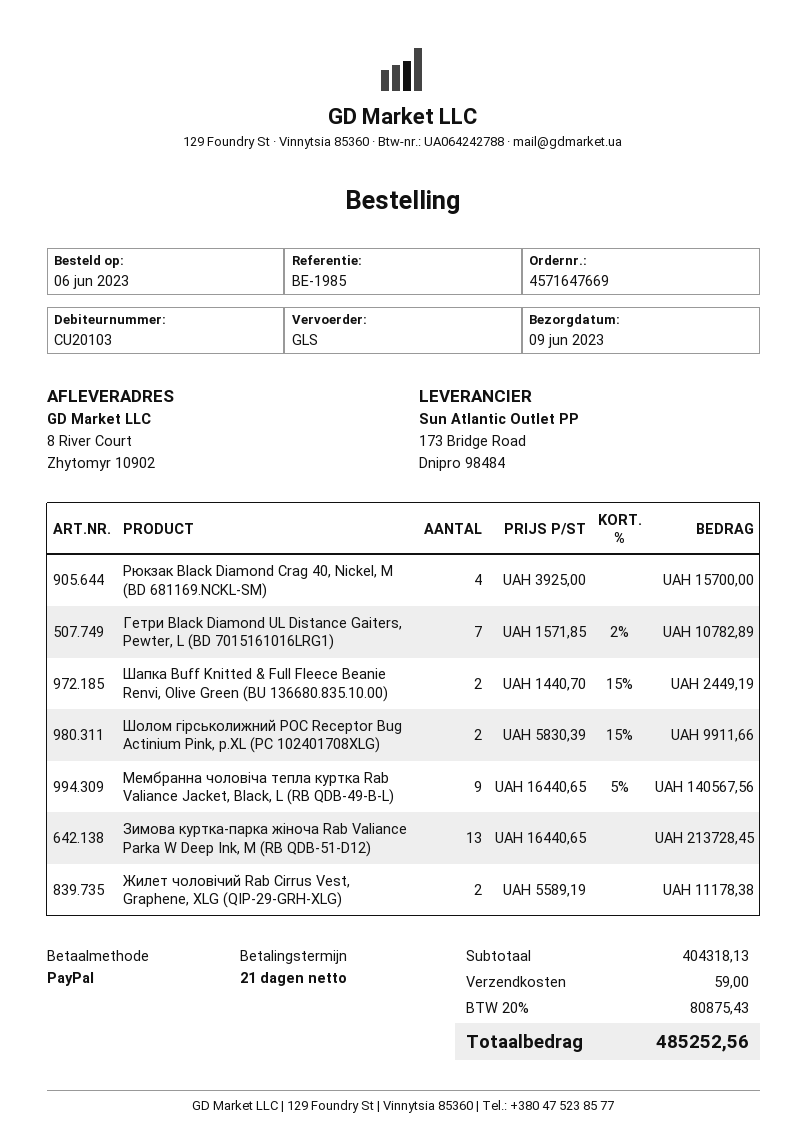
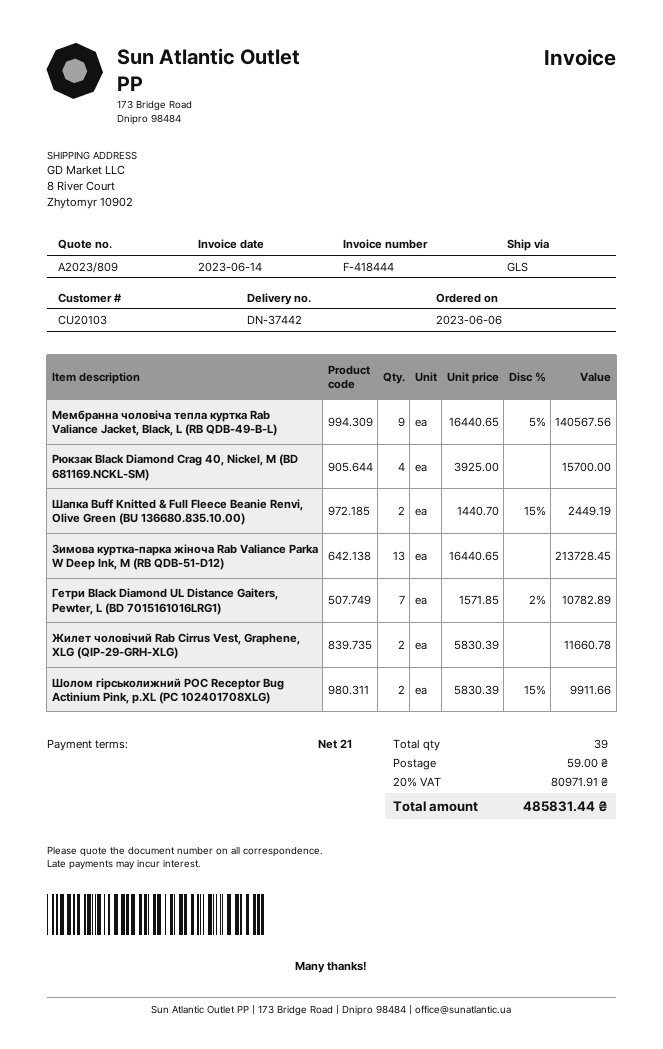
Жилет чоловічий Rab Cirrus Vest, Graphene, XLG (QIP-29-GRH-XLG): 2 x 5589.19 = 11178.38 -> 2 x 5830.39 = 11660.78
tax: 20% = 80875.43 -> 20% = 80971.91
total: 485252.56 -> 485831.44

